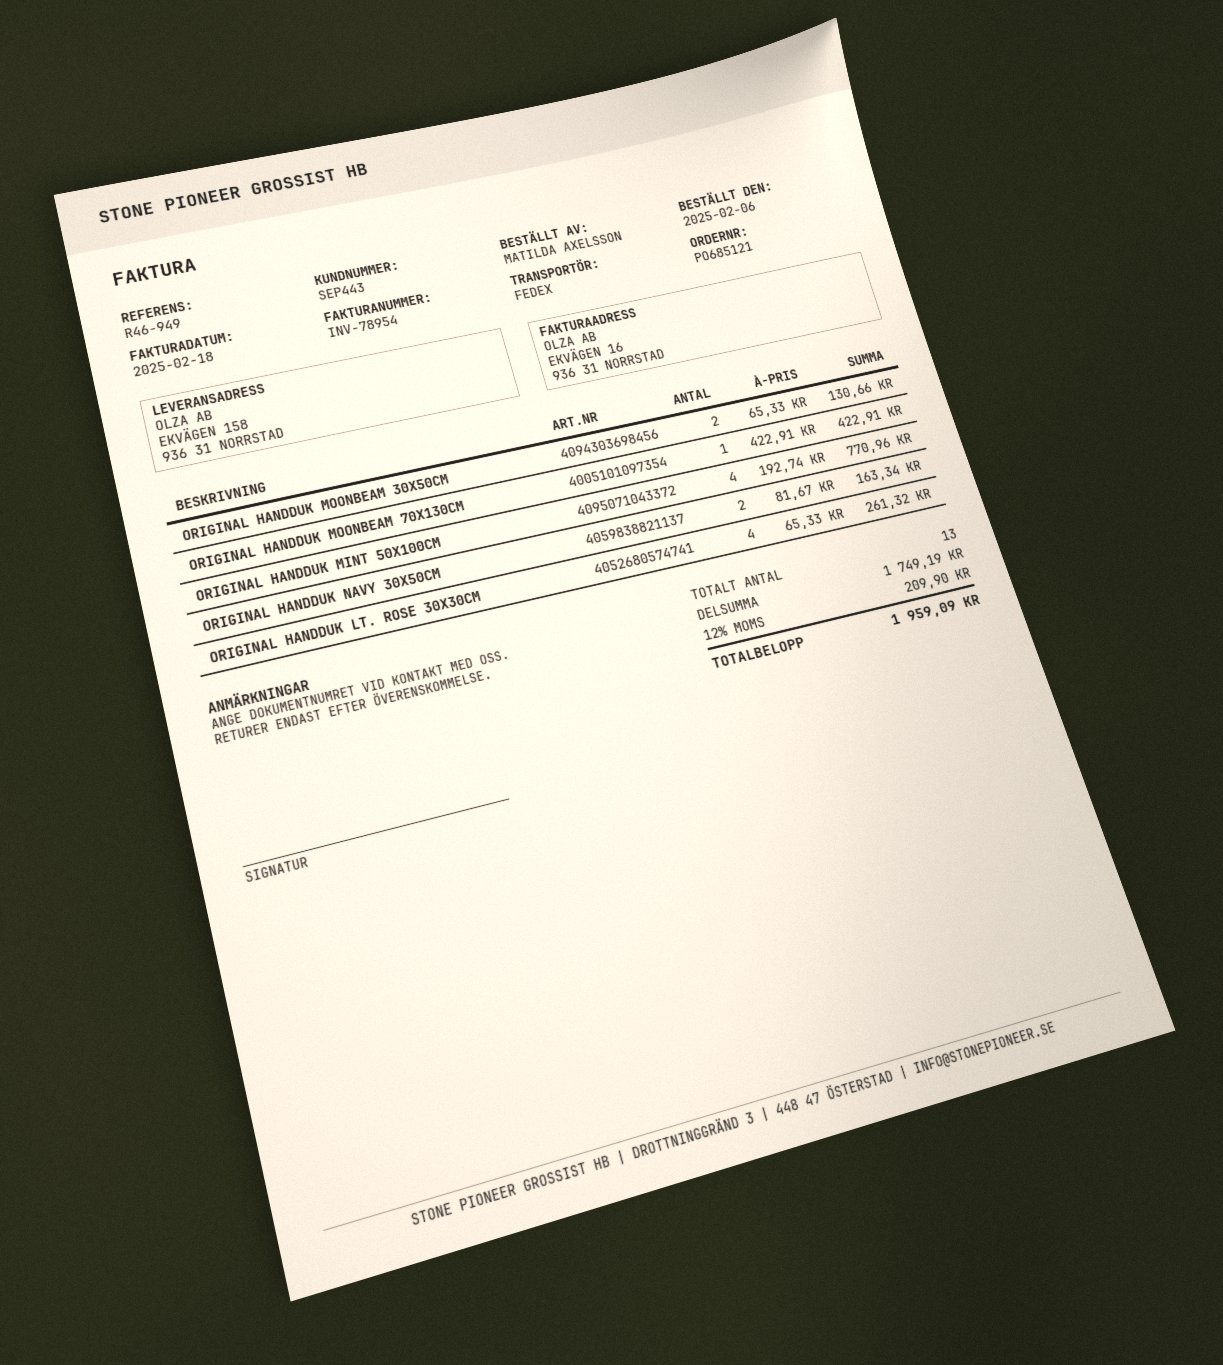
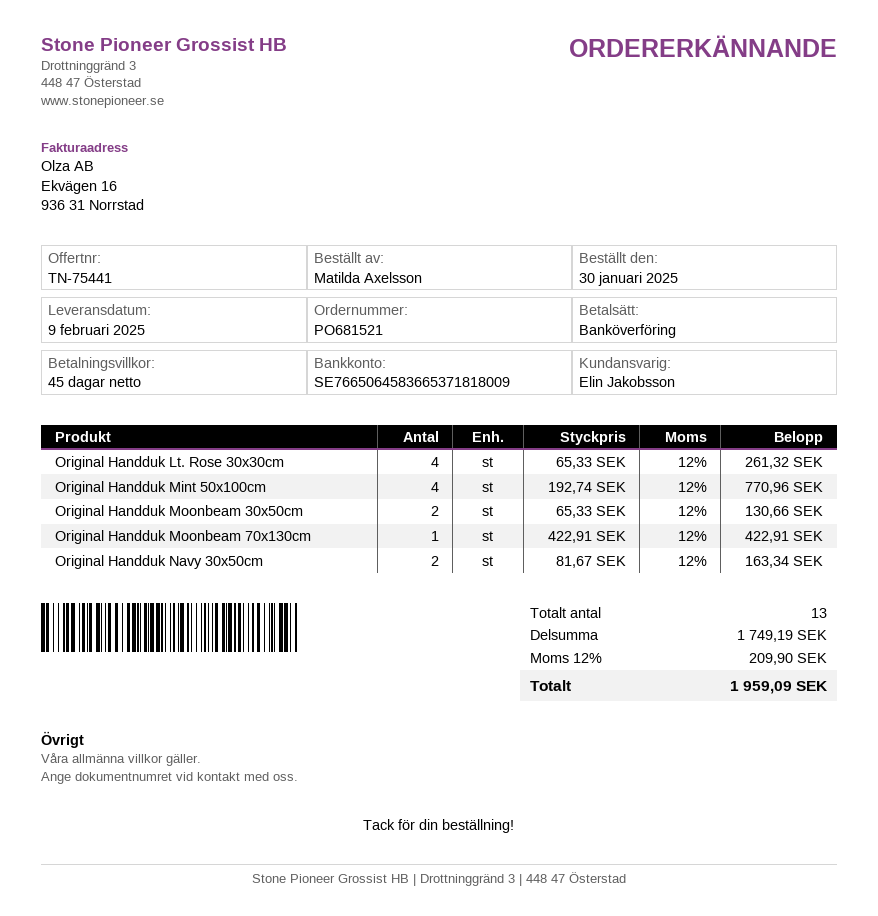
order number: PO685121 -> PO681521
order date: 2025-02-06 -> 2025-01-30

